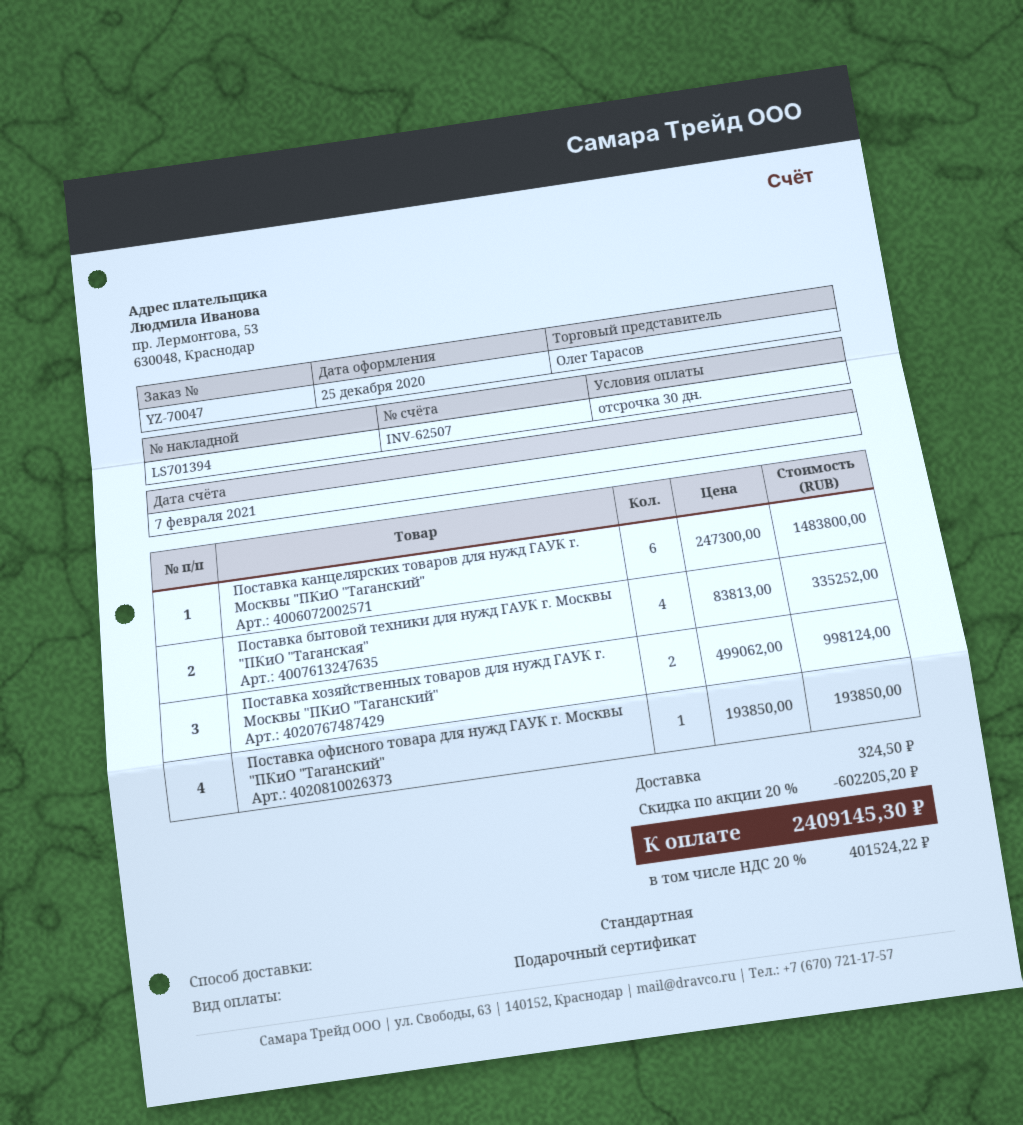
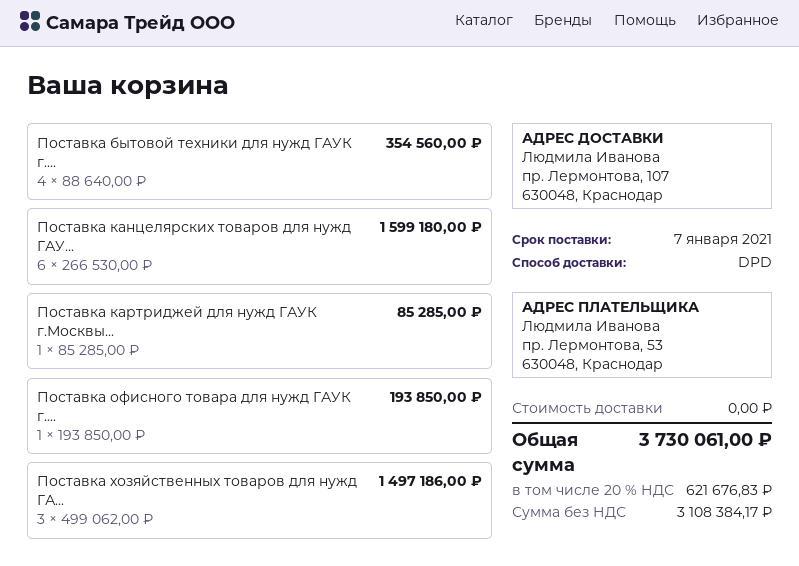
shipping method: standard -> DPD
Поставка канцелярских товаров для нужд ГАУК г. Москвы "ПКиО "Таганский": 6 x 247300.00 = 1483800.00 -> 6 x 266530.00 = 1599180.00
Поставка бытовой техники для нужд ГАУК г. Москвы "ПКиО "Таганская": 4 x 83813.00 = 335252.00 -> 4 x 88640.00 = 354560.00
Поставка хозяйственных товаров для нужд ГАУК г. Москвы "ПКиО "Таганский": 2 x 499062.00 = 998124.00 -> 3 x 499062.00 = 1497186.00
Поставка картриджей для нужд ГАУК г.Москвы...: none -> 1 x 85285.00 = 85285.00
discount: 20% = 602205.20 -> none
shipping: 324.50 -> 0.00
tax: 20% = 401524.22 -> 20% = 621676.83
total: 2409145.30 -> 3730061.00

